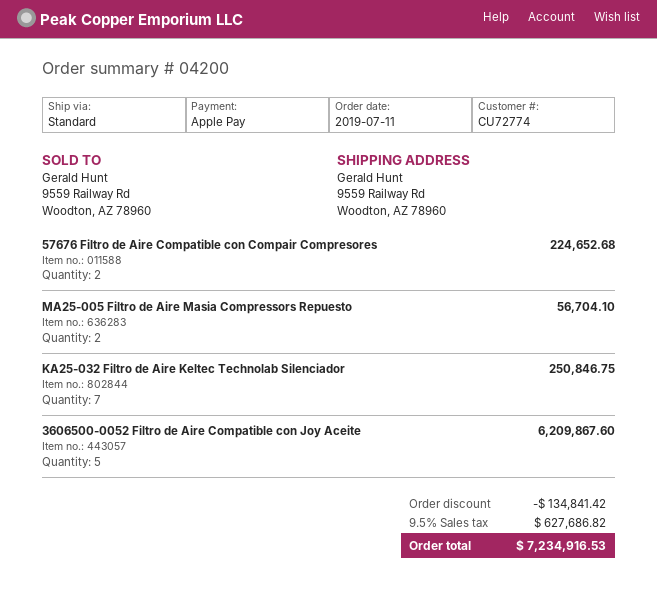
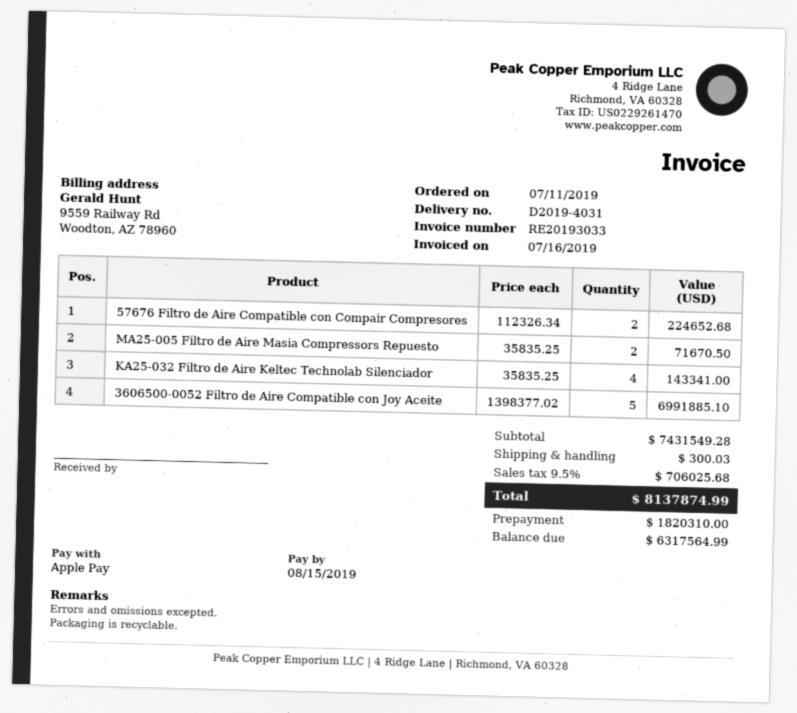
MA25-005 Filtro de Aire Masia Compressors Repuesto: 2 for 56704.10 -> 2 for 71670.50
KA25-032 Filtro de Aire Keltec Technolab Silenciador: 7 for 250846.75 -> 4 for 143341.00
3606500-0052 Filtro de Aire Compatible con Joy Aceite: 5 for 6209867.60 -> 5 for 6991885.10
discount: 134841.42 -> none
shipping: none -> 300.03
tax: 9.5% = 627686.82 -> 9.5% = 706025.68
total: 7234916.53 -> 8137874.99

